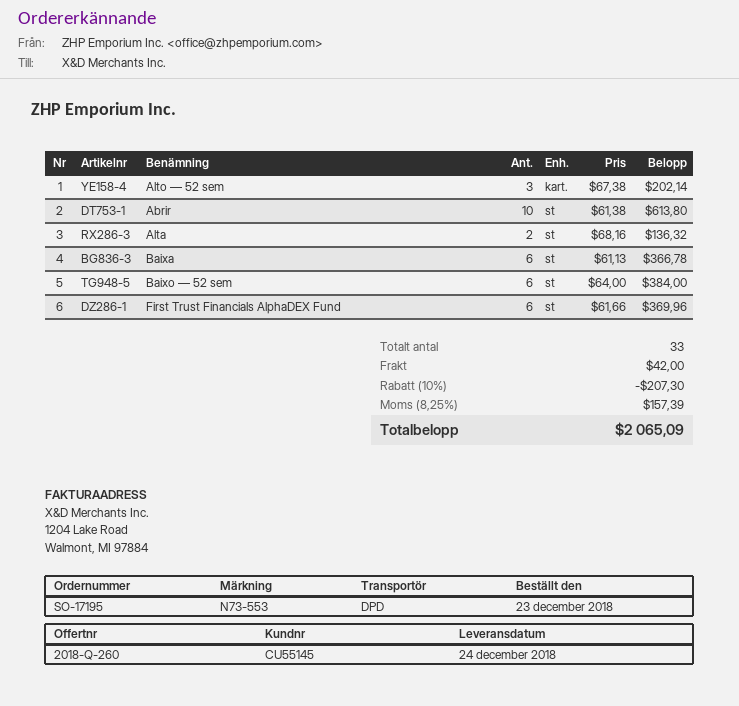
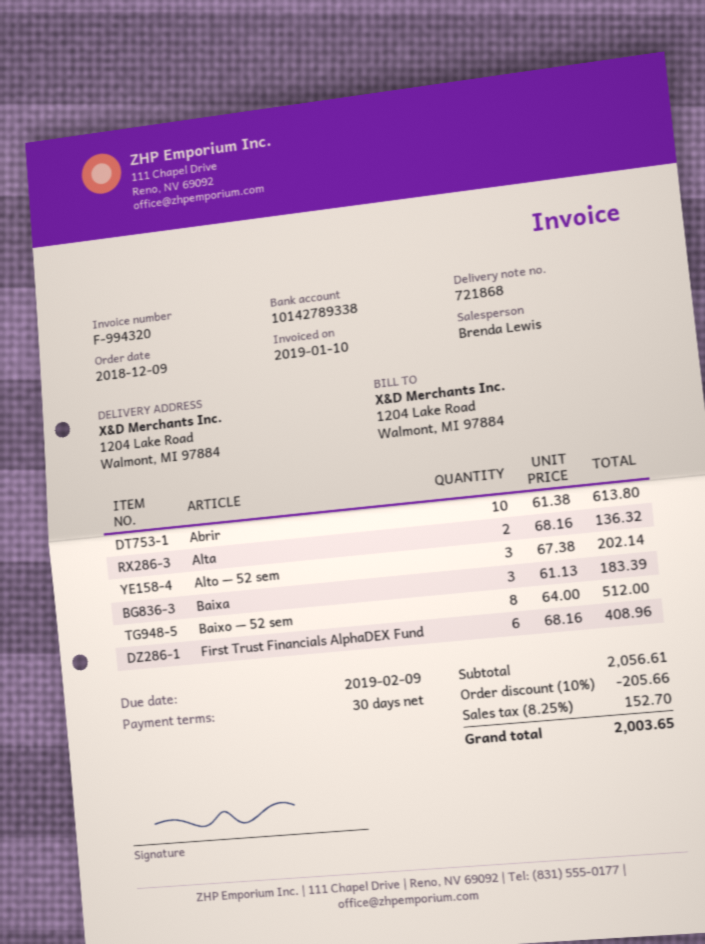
order date: 2018-12-23 -> 2018-12-09
Baixa: 6 x 61.13 = 366.78 -> 3 x 61.13 = 183.39
Baixo — 52 sem: 6 x 64.00 = 384.00 -> 8 x 64.00 = 512.00
First Trust Financials AlphaDEX Fund: 6 x 61.66 = 369.96 -> 6 x 68.16 = 408.96
discount: 10% = 207.30 -> 10% = 205.66
shipping: 42.00 -> none
tax: 8.25% = 157.39 -> 8.25% = 152.70
total: 2065.09 -> 2003.65

